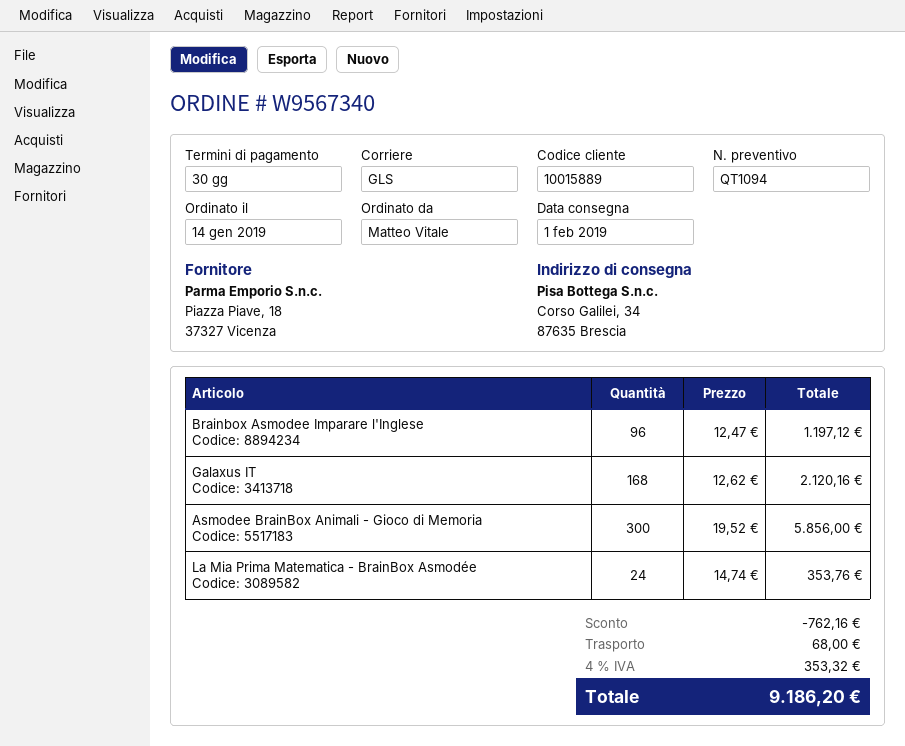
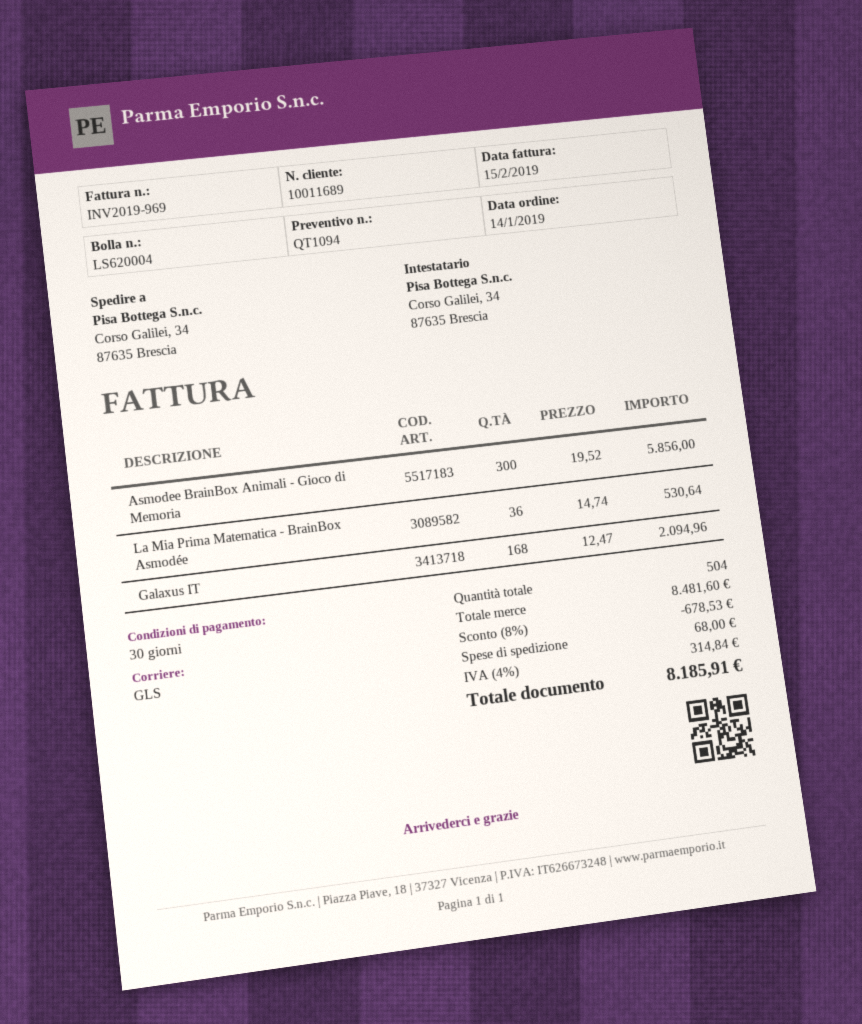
customer number: 10015889 -> 10011689
Brainbox Asmodee Imparare l'Inglese: 96 x 12.47 = 1197.12 -> none
Galaxus IT: 168 x 12.62 = 2120.16 -> 168 x 12.47 = 2094.96
La Mia Prima Matematica - BrainBox Asmodée: 24 x 14.74 = 353.76 -> 36 x 14.74 = 530.64
discount: 762.16 -> 678.53
tax: 4% = 353.32 -> 4% = 314.84
total: 9186.20 -> 8185.91

